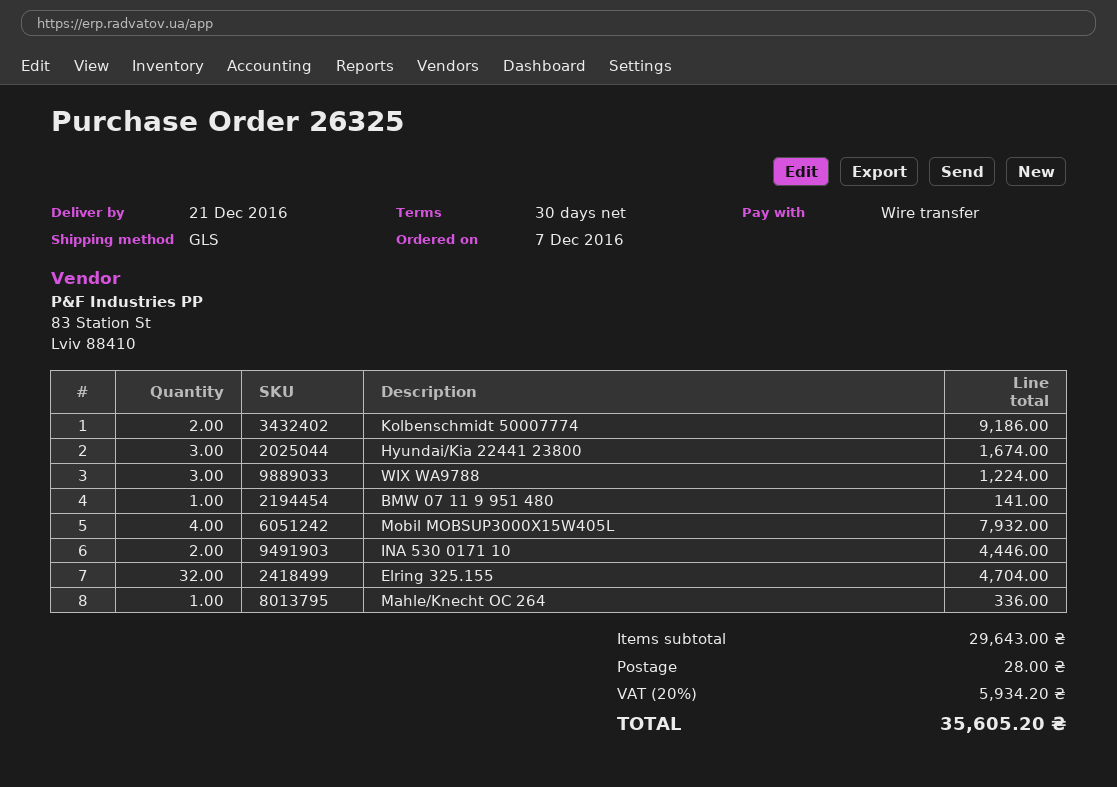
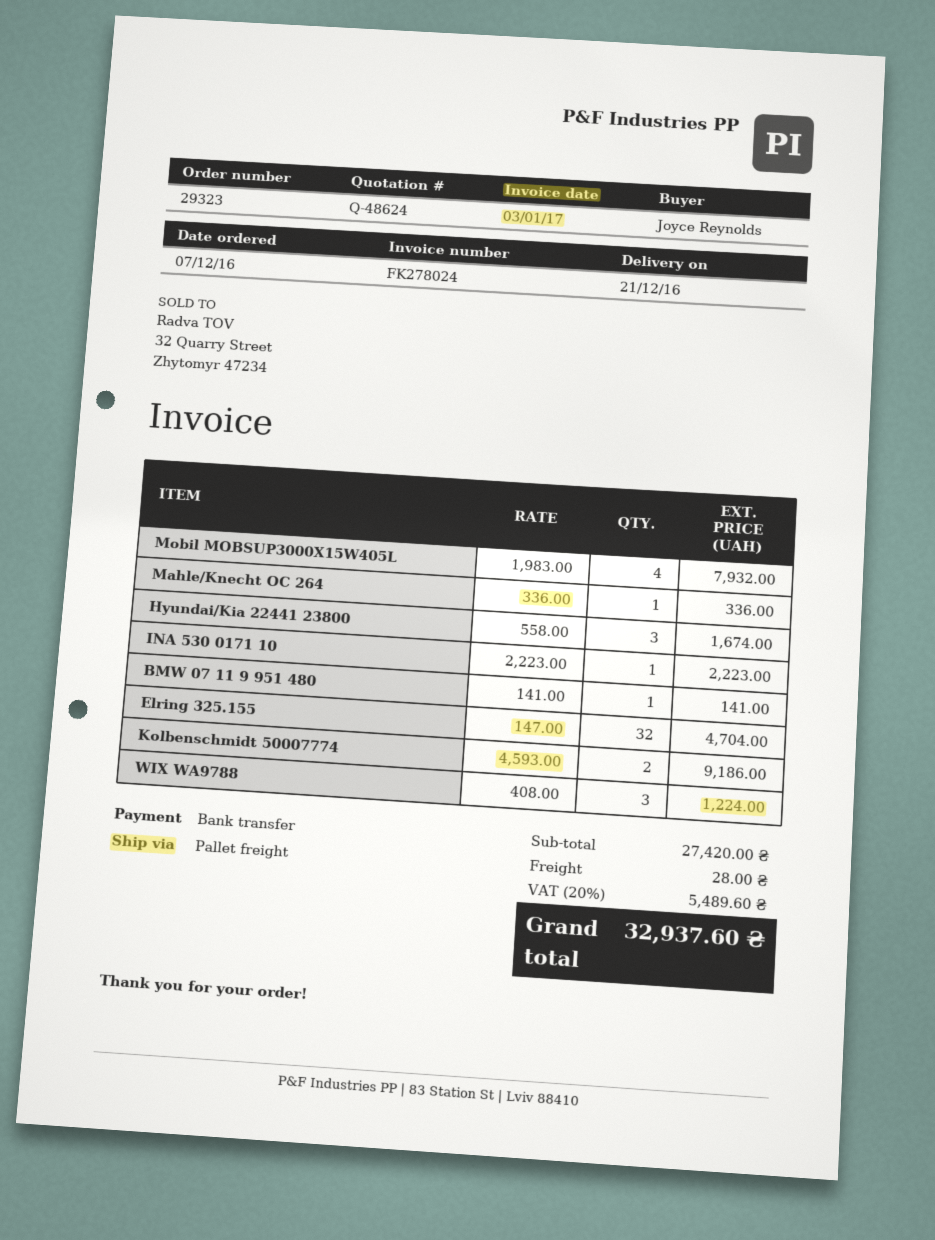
order number: 26325 -> 29323
shipping method: GLS -> pallet freight
INA 530 0171 10: 2 for 4446.00 -> 1 for 2223.00
subtotal: 29643.00 -> 27420.00
tax: 20% = 5934.20 -> 20% = 5489.60
total: 35605.20 -> 32937.60

